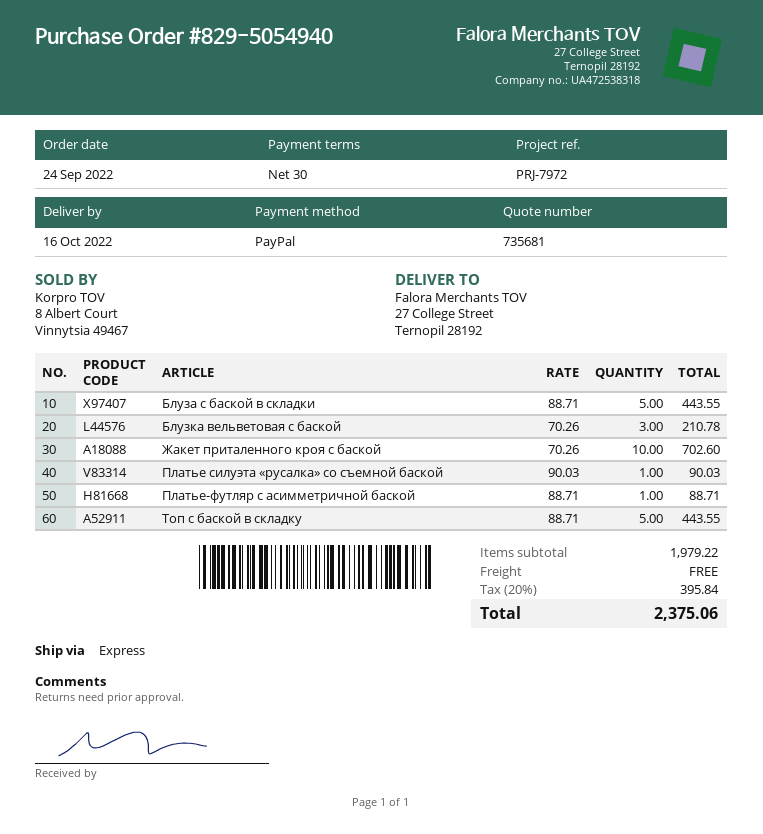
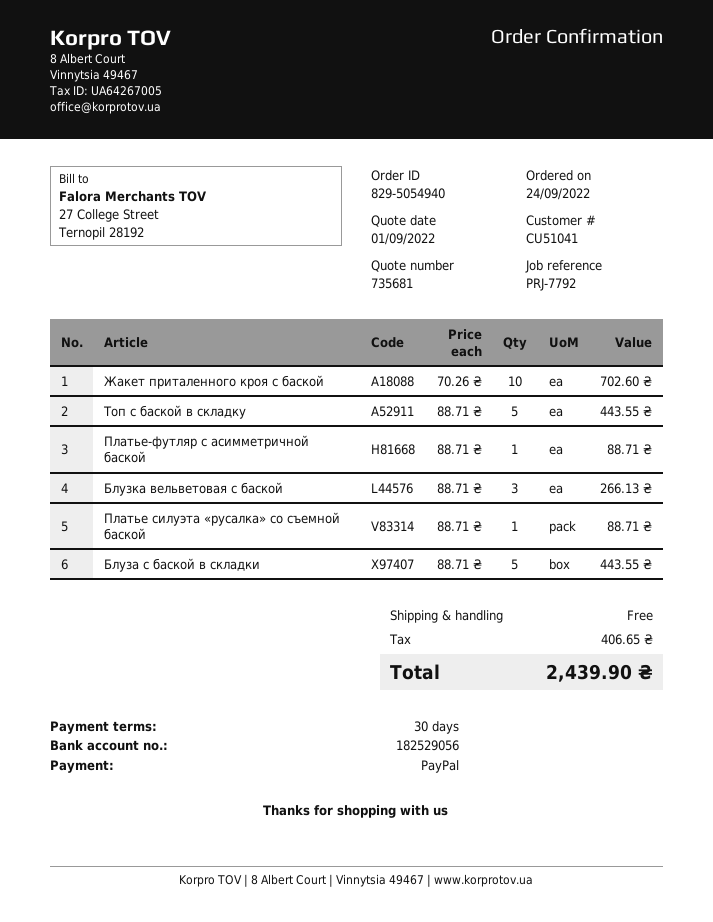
reference: PRJ-7972 -> PRJ-7792
Блузка вельветовая с баской: 3 x 70.26 = 210.78 -> 3 x 88.71 = 266.13
Платье силуэта «русалка» со съемной баской: 1 x 90.03 = 90.03 -> 1 x 88.71 = 88.71
tax: 395.84 -> 406.65
total: 2375.06 -> 2439.90

